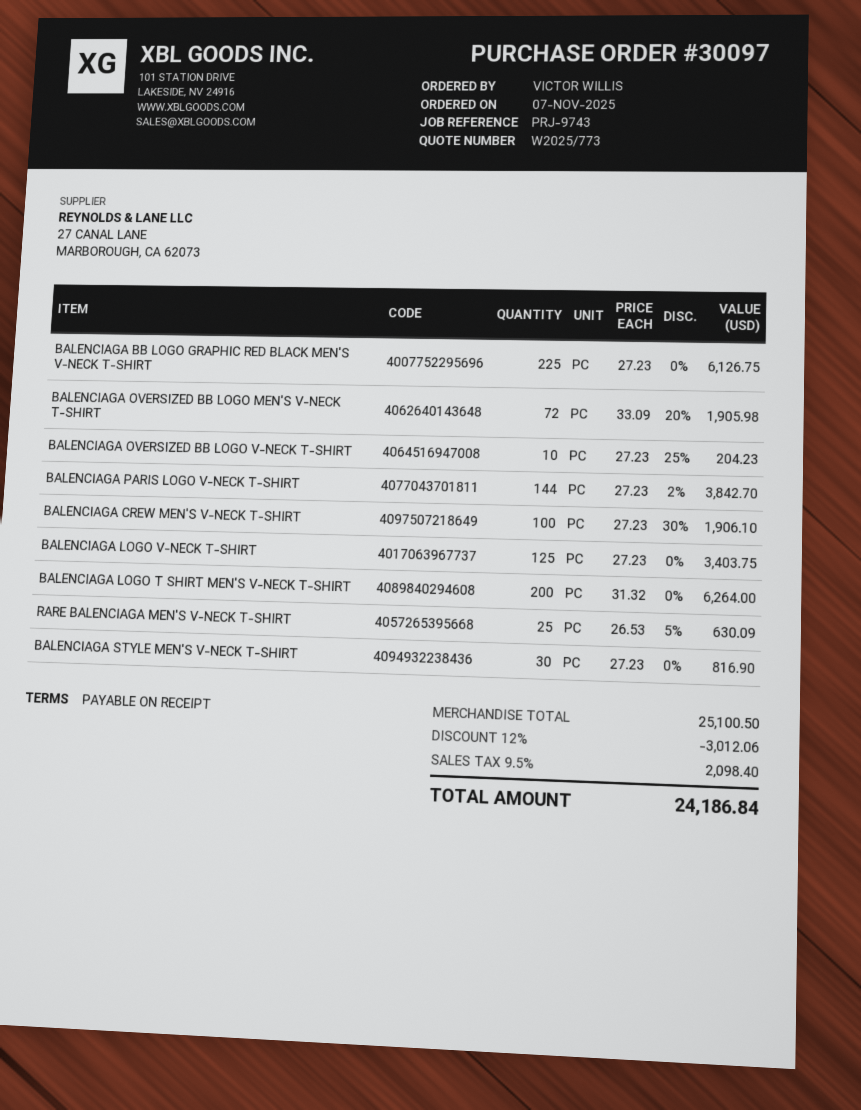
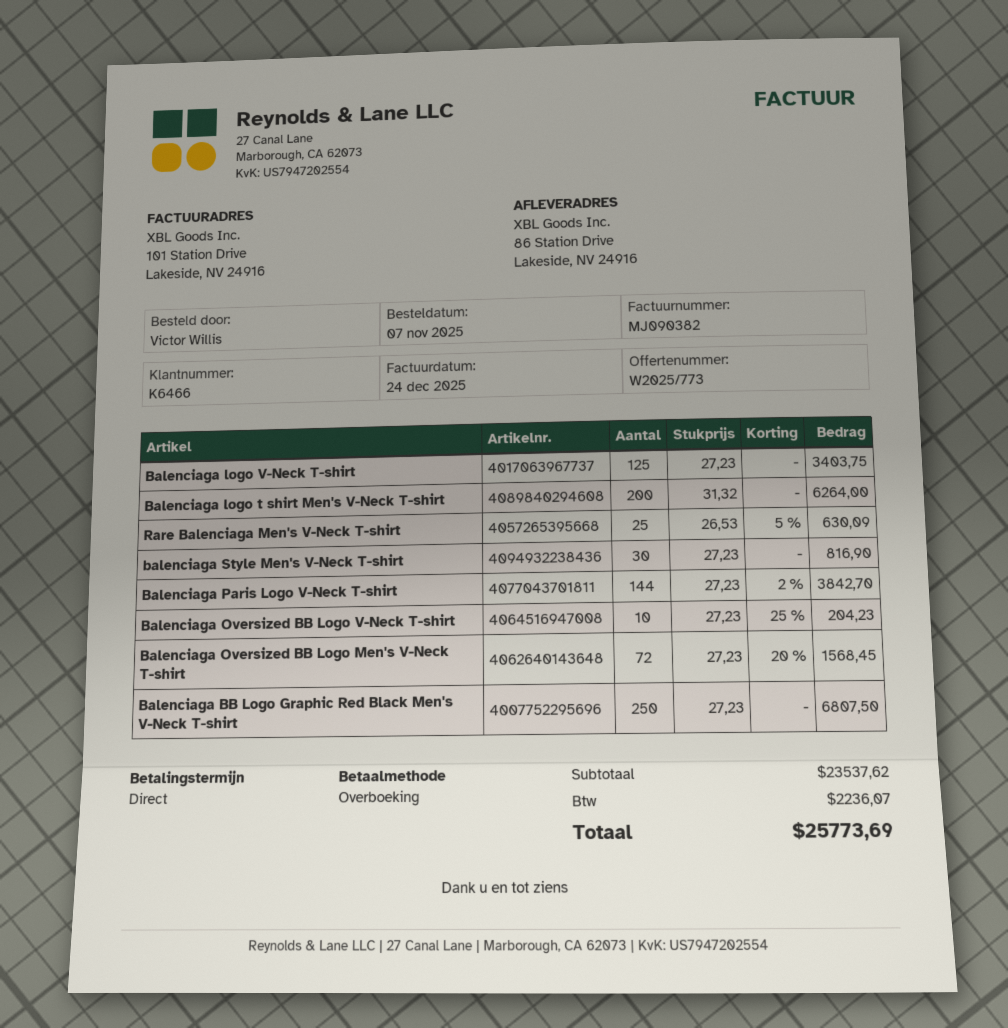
BALENCIAGA BB LOGO GRAPHIC RED BLACK MEN'S V-NECK T-SHIRT: 225 x 27.23 = 6126.75 -> 250 x 27.23 = 6807.50
BALENCIAGA OVERSIZED BB LOGO MEN'S V-NECK T-SHIRT: 72 x 33.09 - 20% = 1905.98 -> 72 x 27.23 - 20% = 1568.45
BALENCIAGA CREW MEN'S V-NECK T-SHIRT: 100 x 27.23 - 30% = 1906.10 -> none
subtotal: 25100.50 -> 23537.62
discount: 12% = 3012.06 -> none
tax: 2098.40 -> 2236.07
total: 24186.84 -> 25773.69

